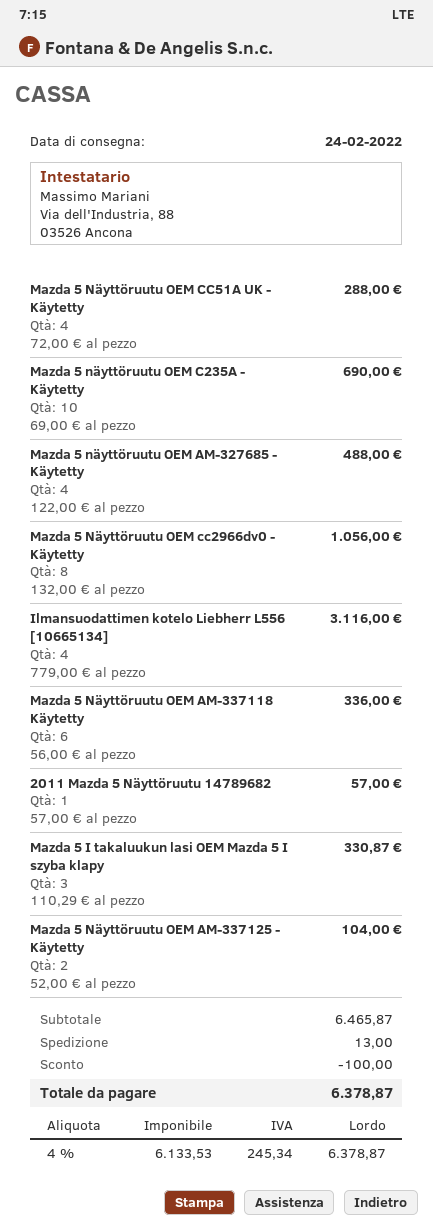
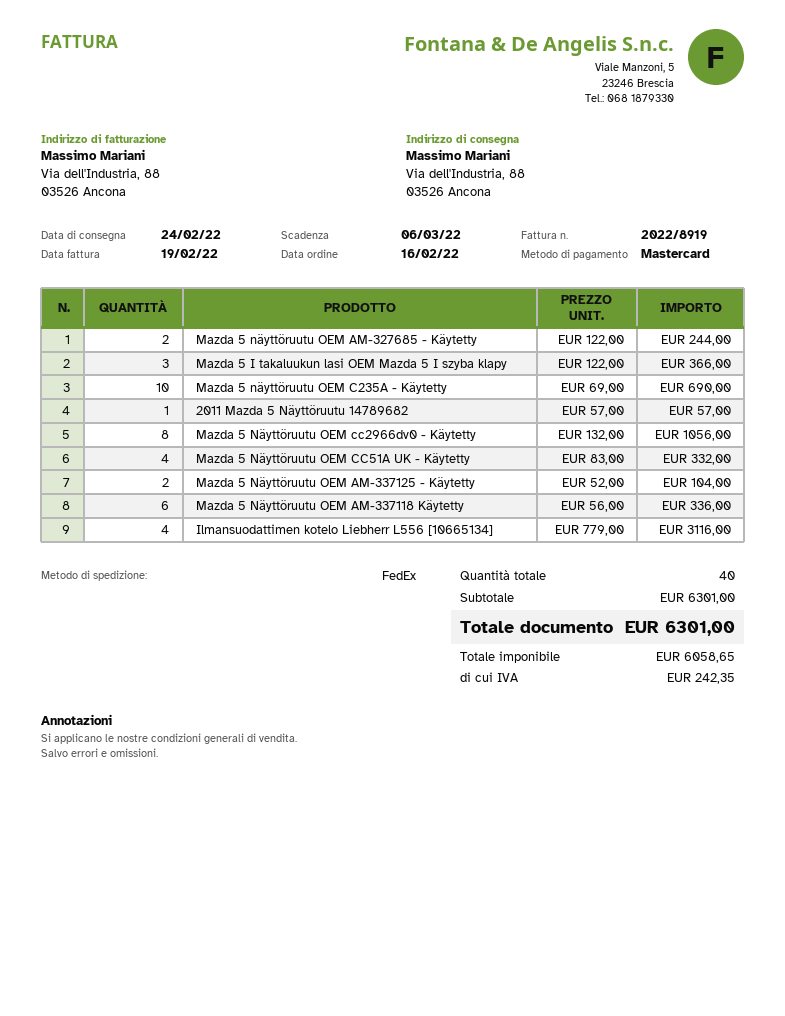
Mazda 5 Näyttöruutu OEM CC51A UK - Käytetty: 4 x 72.00 = 288.00 -> 4 x 83.00 = 332.00
Mazda 5 näyttöruutu OEM AM-327685 - Käytetty: 4 x 122.00 = 488.00 -> 2 x 122.00 = 244.00
Mazda 5 I takaluukun lasi OEM Mazda 5 I szyba klapy: 3 x 110.29 = 330.87 -> 3 x 122.00 = 366.00
subtotal: 6465.87 -> 6301.00
discount: 100.00 -> none
shipping: 13.00 -> none
net: 6133.53 -> 6058.65
tax: 245.34 -> 242.35
total: 6378.87 -> 6301.00

